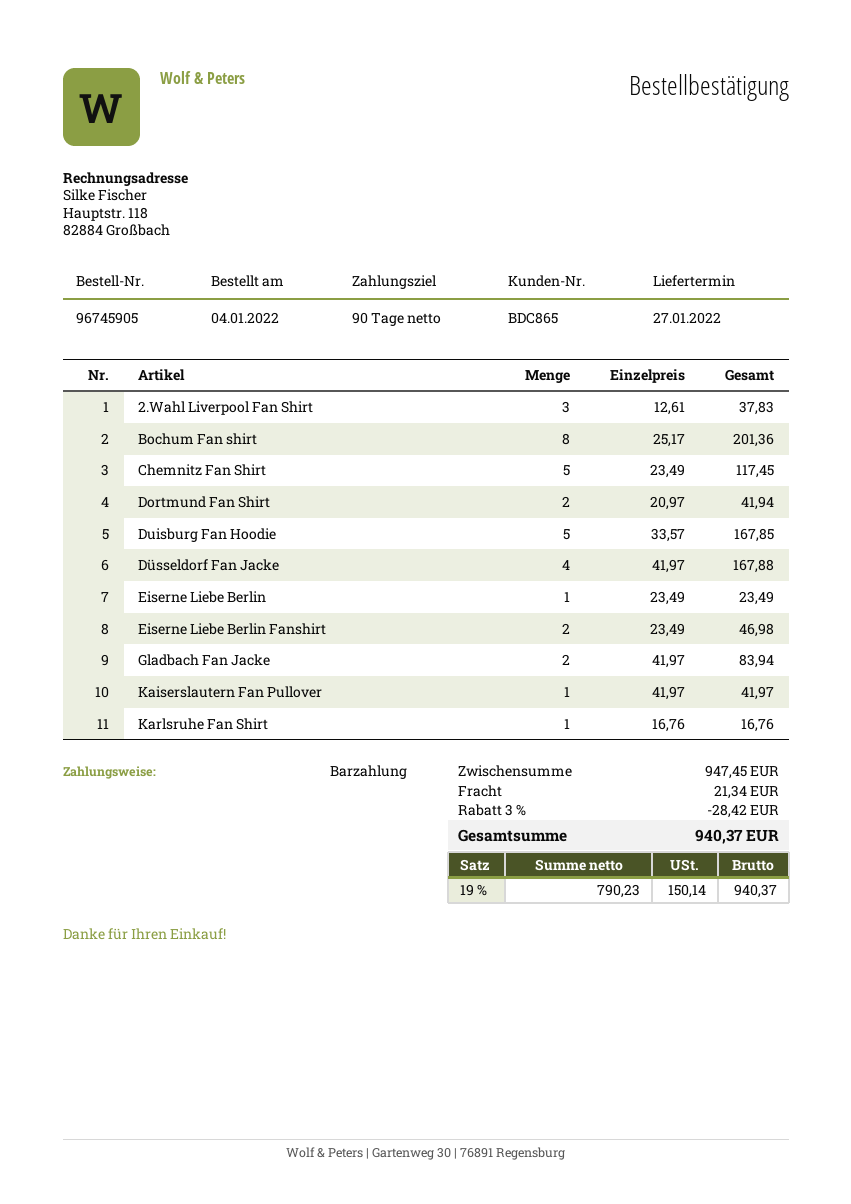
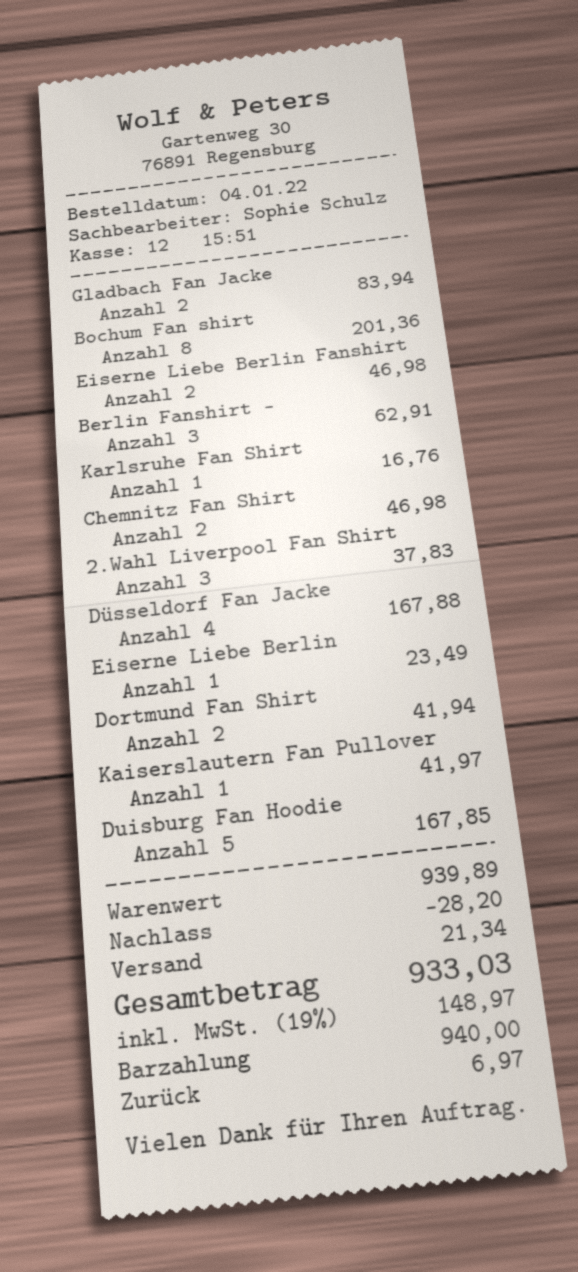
Chemnitz Fan Shirt: 5 for 117.45 -> 2 for 46.98
Berlin Fanshirt -: none -> 3 for 62.91
subtotal: 947.45 -> 939.89
discount: 28.42 -> 28.20
tax: 19% = 150.14 -> 19% = 148.97
total: 940.37 -> 933.03

